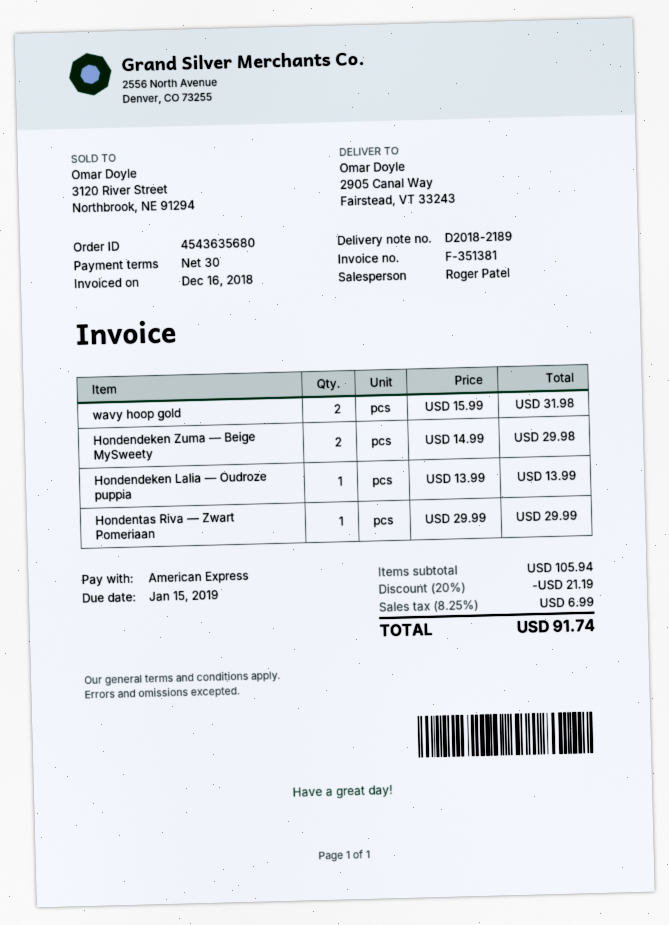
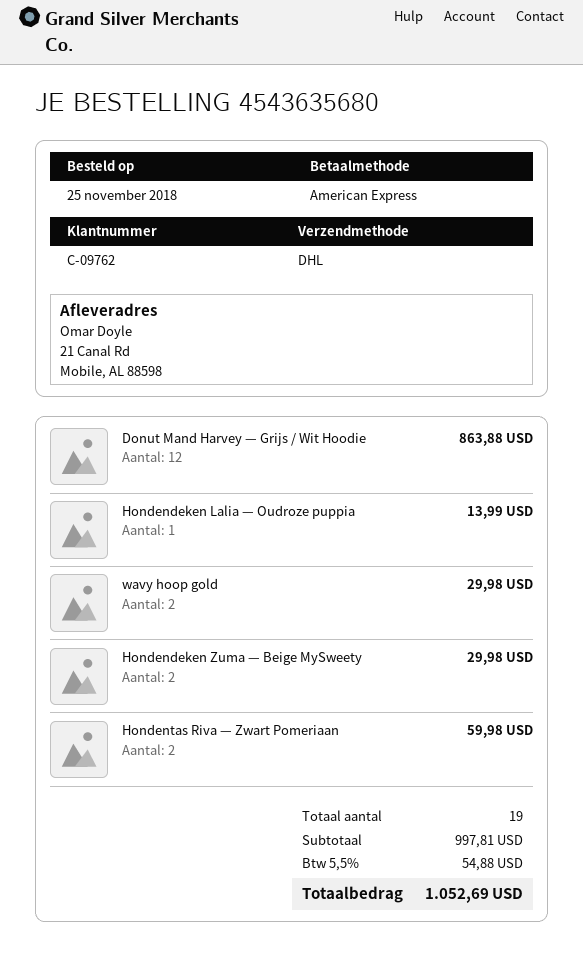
ship to: 2905 Canal Way, Fairstead, VT 33243 -> 21 Canal Rd, Mobile, AL 88598
wavy hoop gold: 2 for 31.98 -> 2 for 29.98
Hondentas Riva — Zwart Pomeriaan: 1 for 29.99 -> 2 for 59.98
Donut Mand Harvey — Grijs / Wit Hoodie: none -> 12 for 863.88
subtotal: 105.94 -> 997.81
discount: 20% = 21.19 -> none
tax: 8.25% = 6.99 -> 5.5% = 54.88
total: 91.74 -> 1052.69

